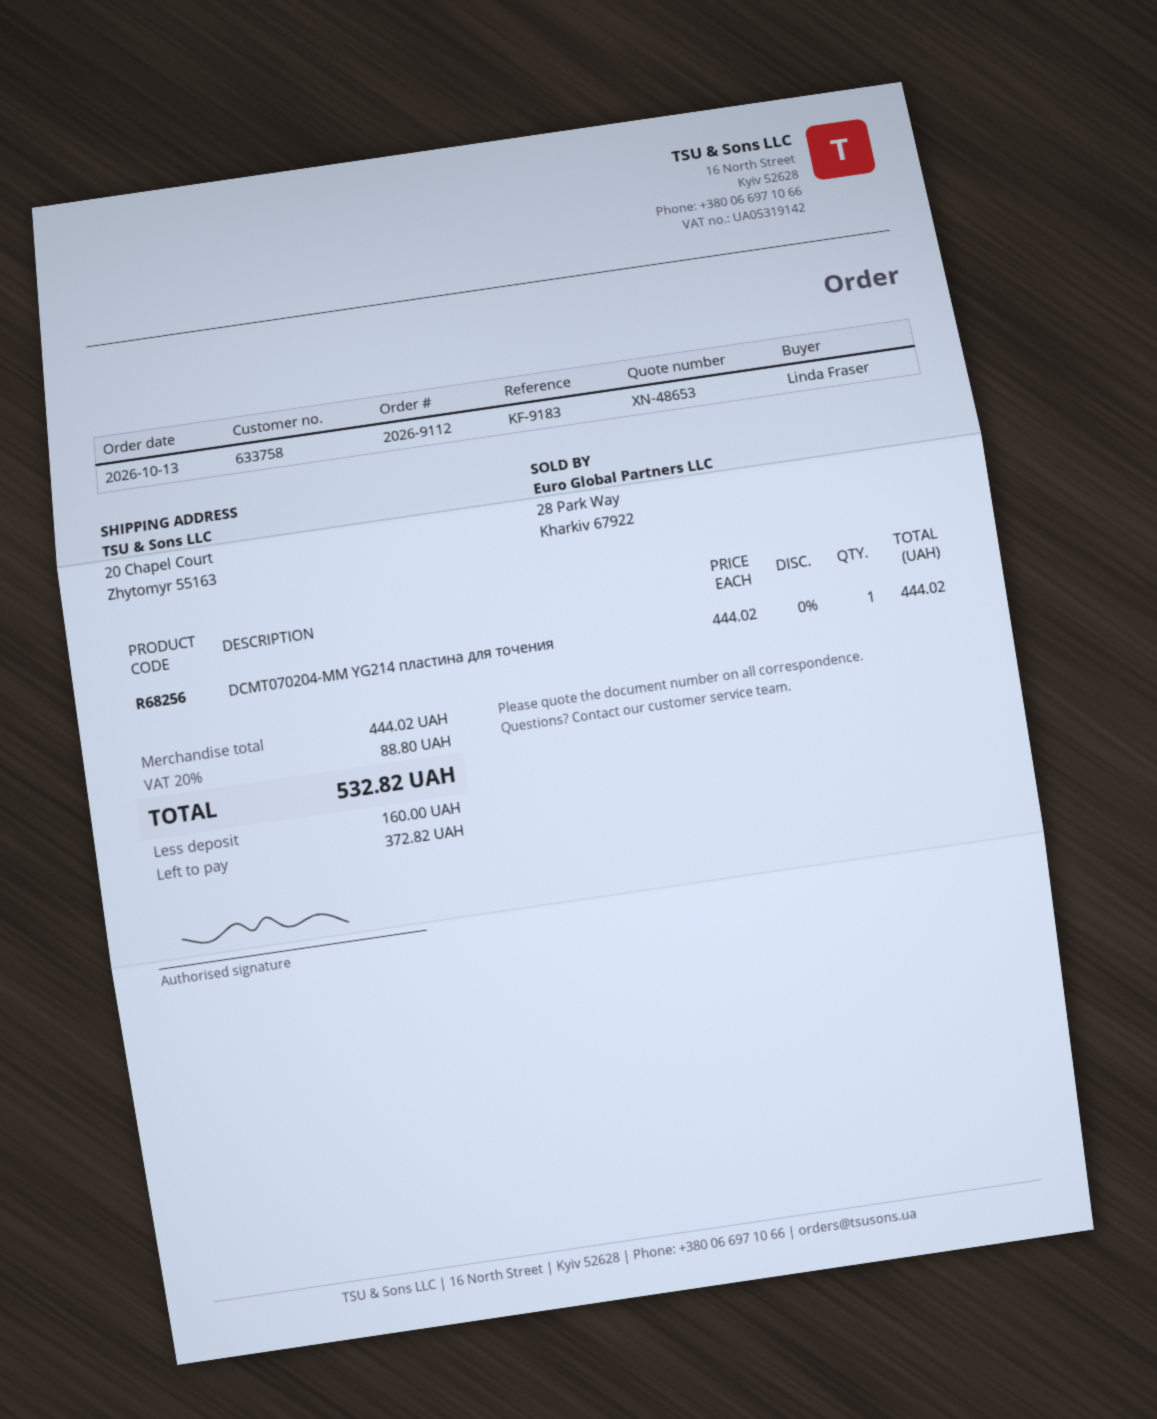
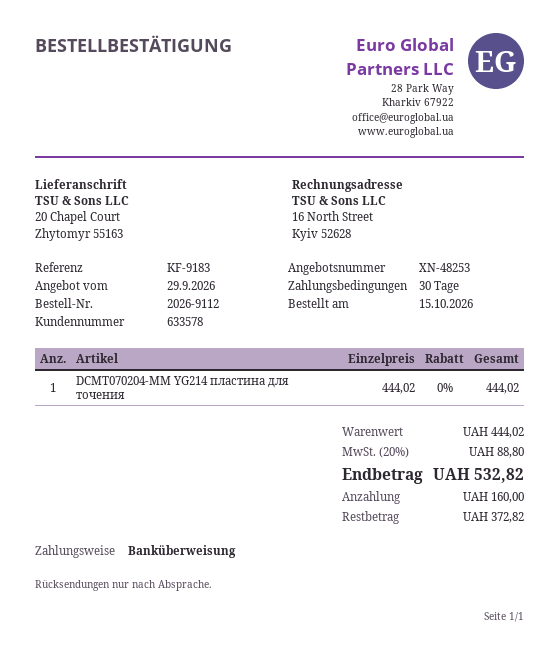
quote number: XN-48653 -> XN-48253
order date: 2026-10-13 -> 2026-10-15
customer number: 633758 -> 633578

